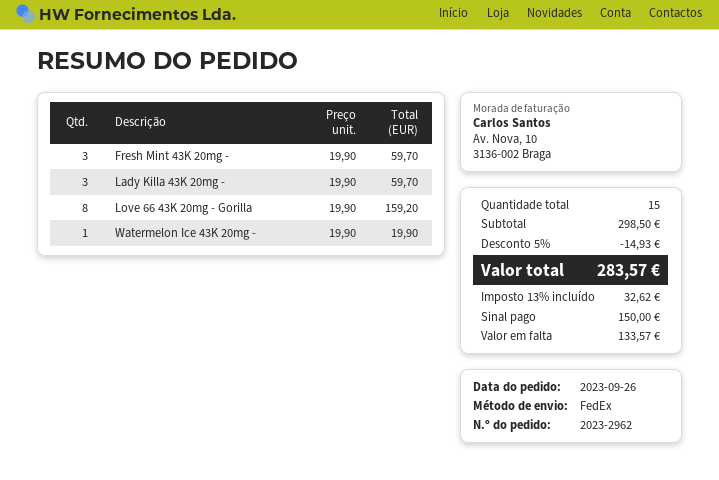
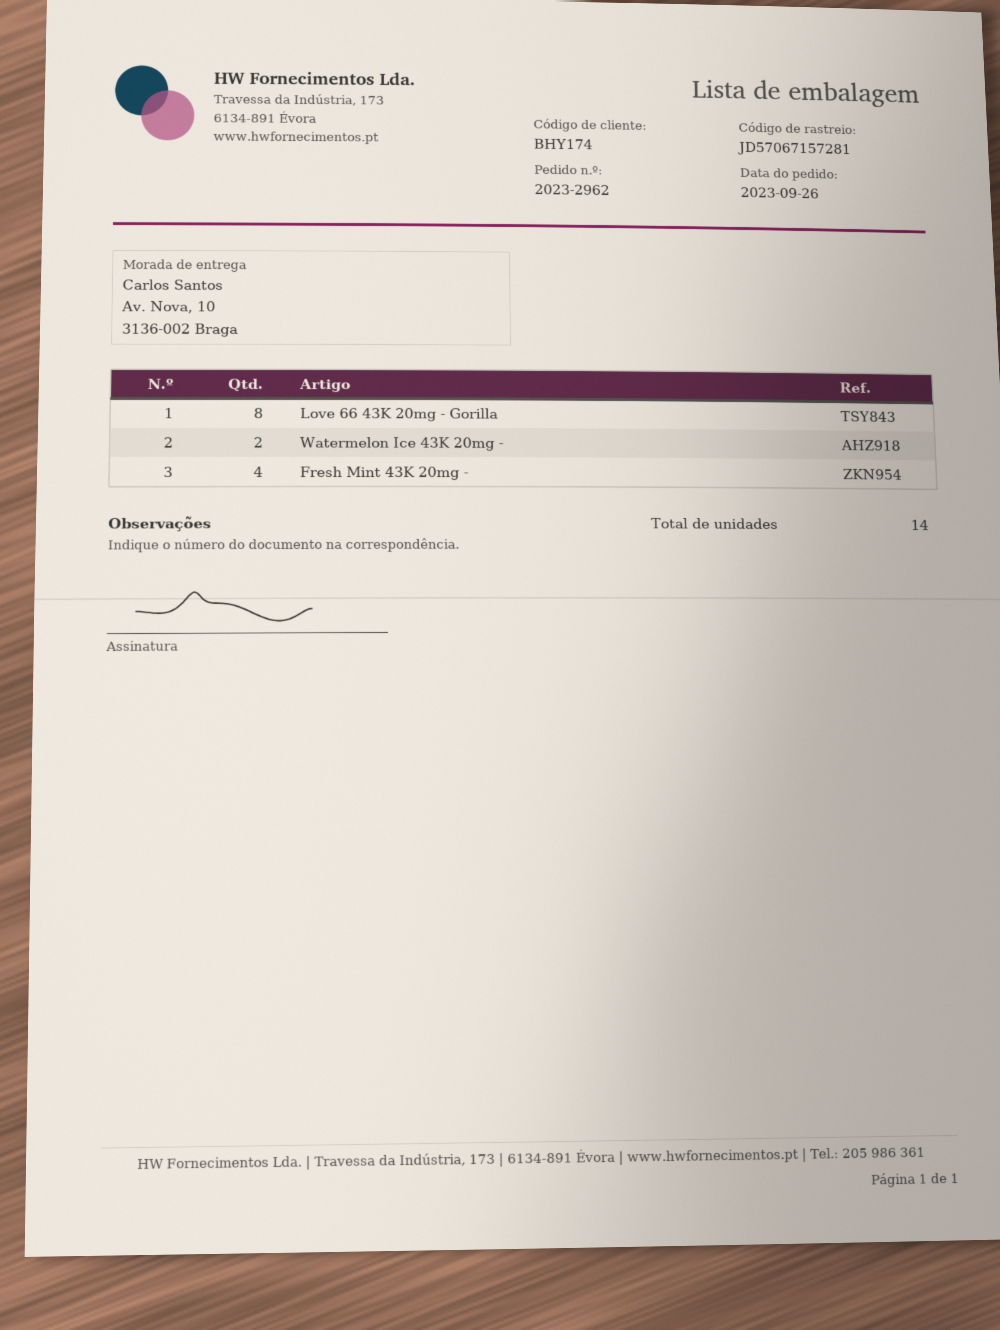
Fresh Mint 43K 20mg -: 3 -> 4
Lady Killa 43K 20mg -: 3 -> none
Watermelon Ice 43K 20mg -: 1 -> 2
total quantity: 15 -> 14

